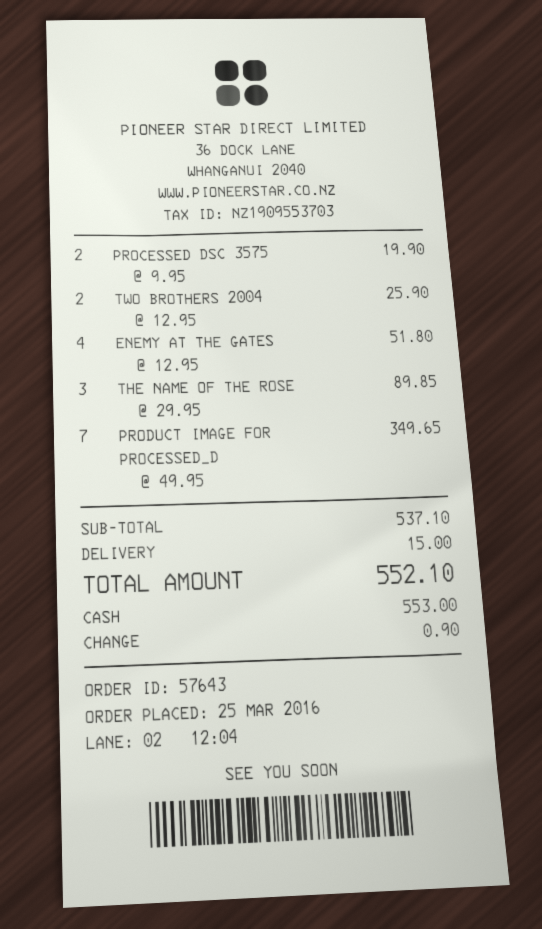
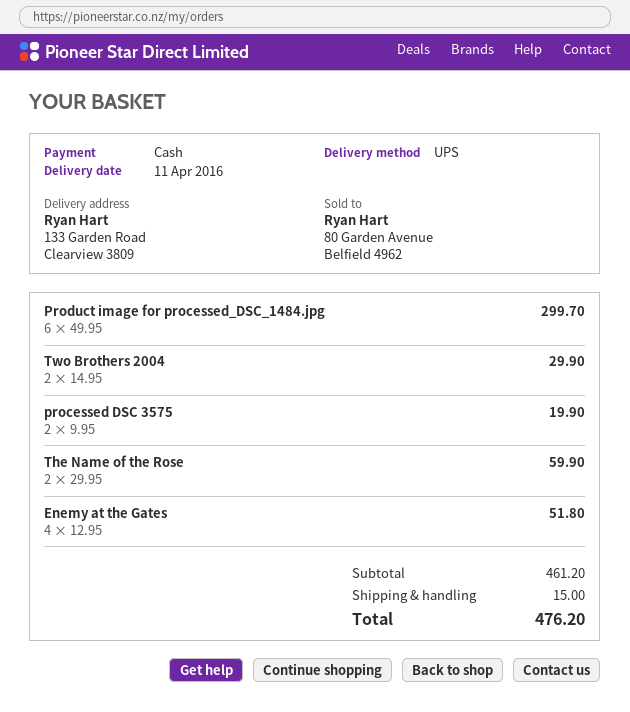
TWO BROTHERS 2004: 2 x 12.95 = 25.90 -> 2 x 14.95 = 29.90
THE NAME OF THE ROSE: 3 x 29.95 = 89.85 -> 2 x 29.95 = 59.90
PRODUCT IMAGE FOR PROCESSED_D: 7 x 49.95 = 349.65 -> 6 x 49.95 = 299.70
subtotal: 537.10 -> 461.20
total: 552.10 -> 476.20

